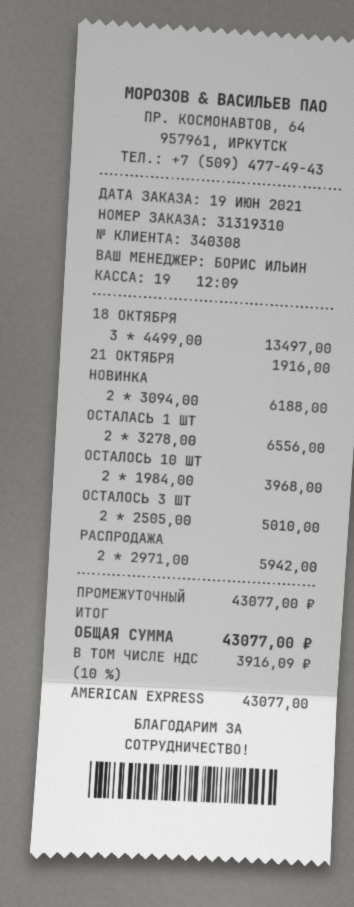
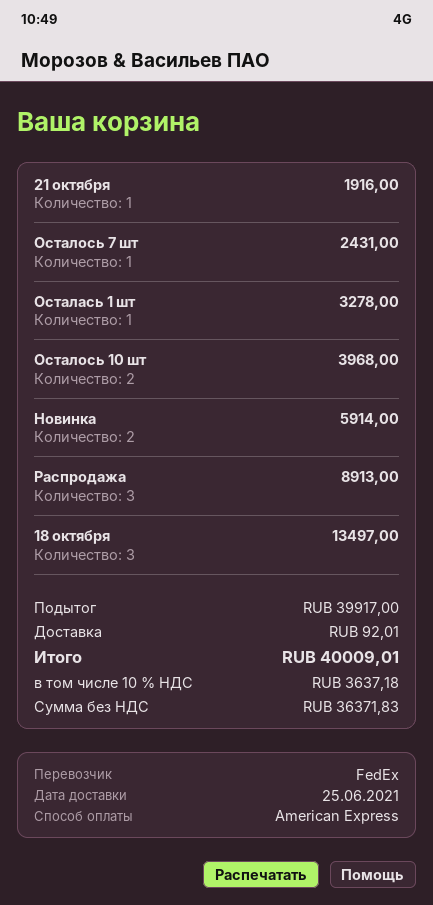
НОВИНКА: 2 for 6188.00 -> 2 for 5914.00
ОСТАЛАСЬ 1 ШТ: 2 for 6556.00 -> 1 for 3278.00
ОСТАЛОСЬ 3 ШТ: 2 for 5010.00 -> none
РАСПРОДАЖА: 2 for 5942.00 -> 3 for 8913.00
Осталось 7 шт: none -> 1 for 2431.00
subtotal: 43077.00 -> 39917.00
shipping: none -> 92.01
tax: 10% = 3916.09 -> 10% = 3637.18
total: 43077.00 -> 40009.01

